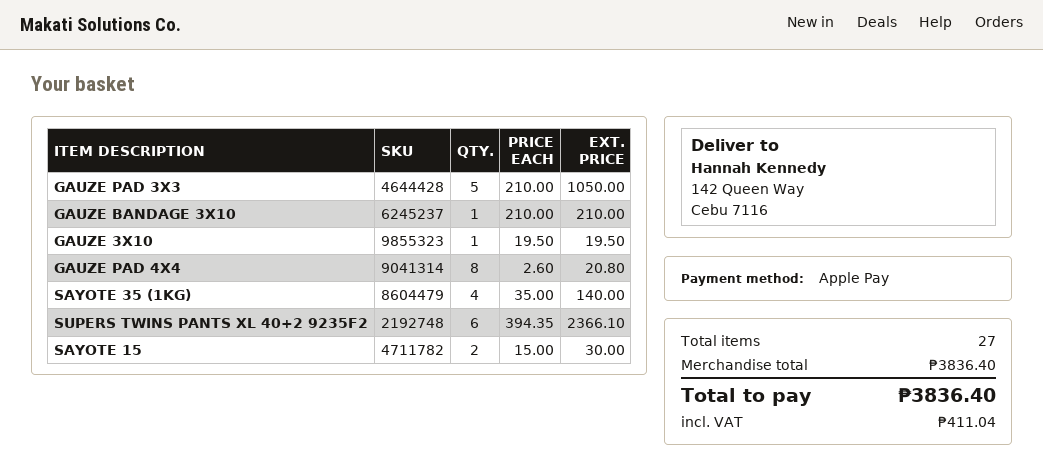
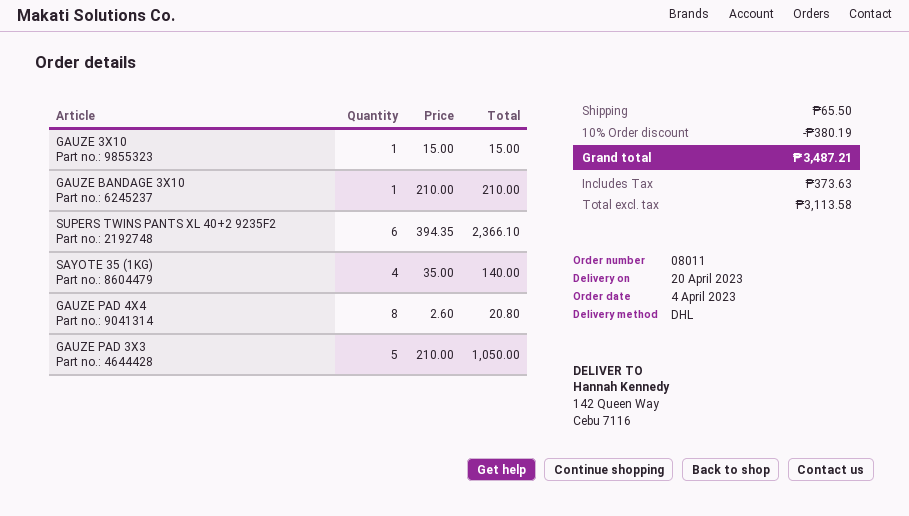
GAUZE 3X10: 1 x 19.50 = 19.50 -> 1 x 15.00 = 15.00
SAYOTE 15: 2 x 15.00 = 30.00 -> none
discount: none -> 10% = 380.19
shipping: none -> 65.50
tax: 411.04 -> 373.63
total: 3836.40 -> 3487.21

